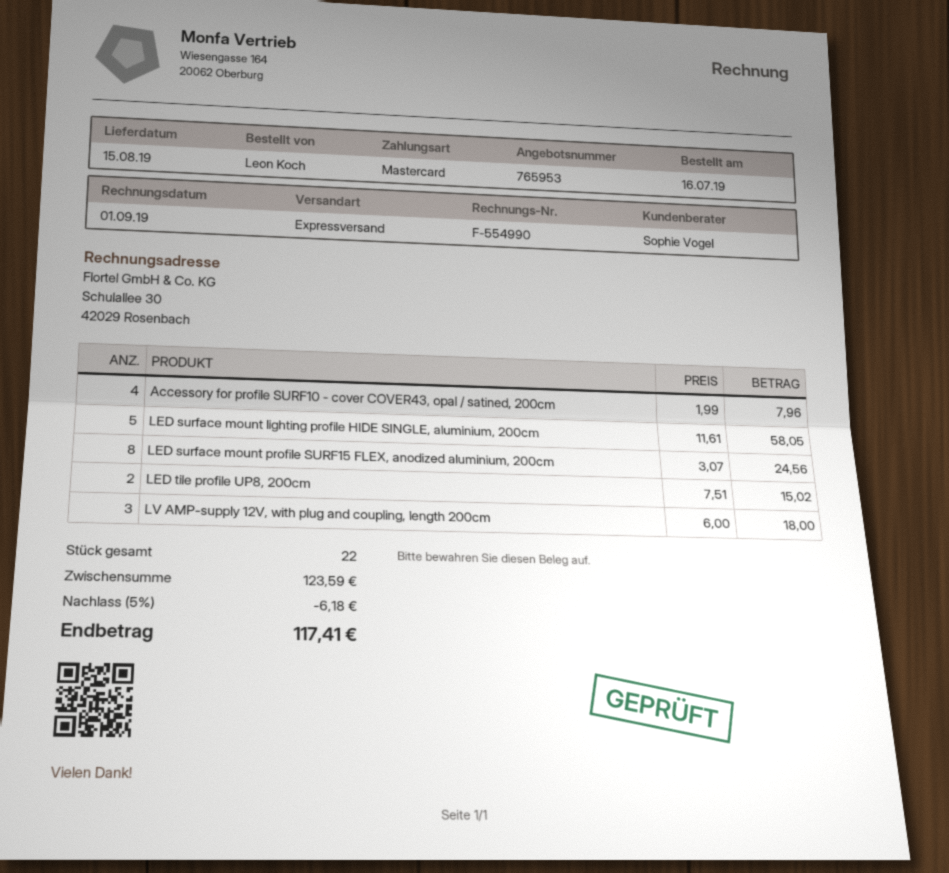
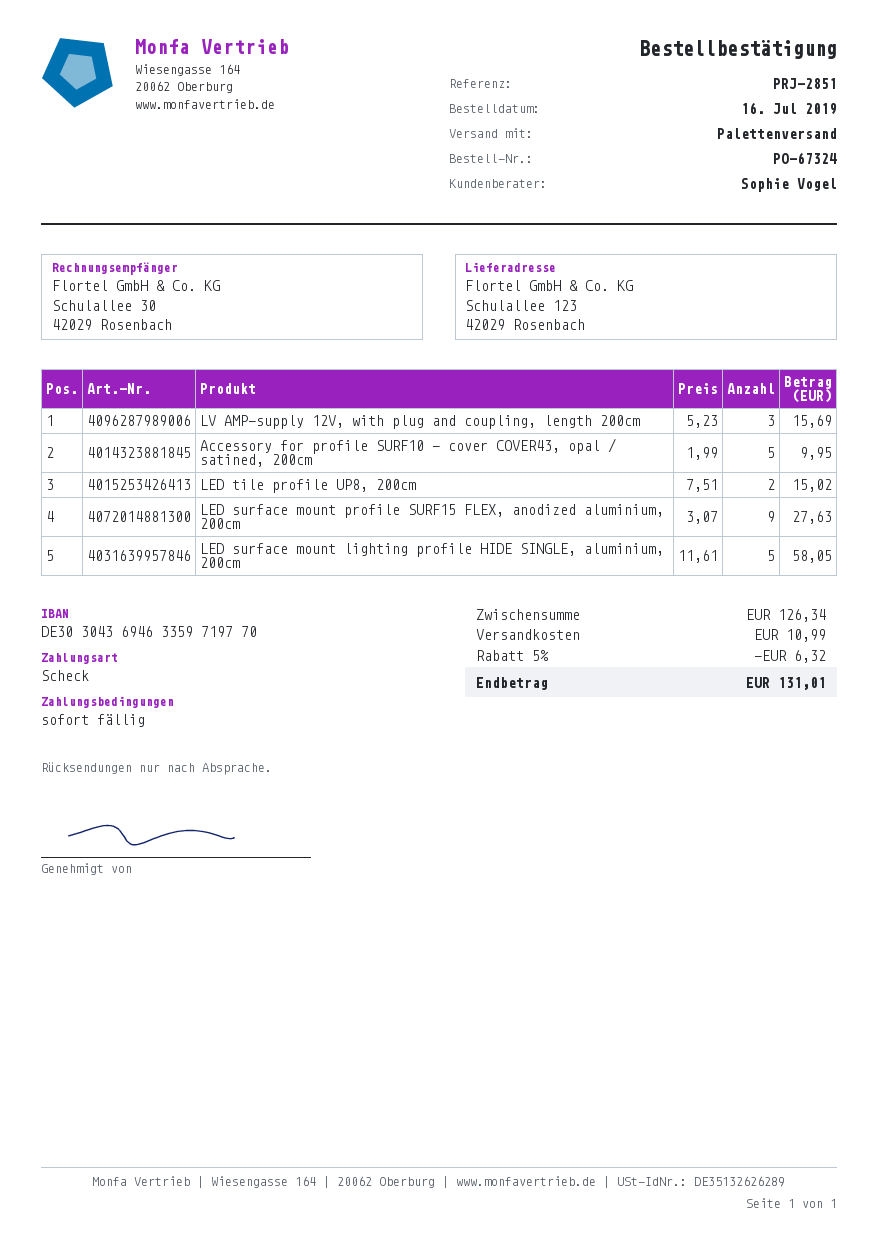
payment method: Mastercard -> cheque
shipping method: express -> pallet freight
Accessory for profile SURF10 - cover COVER43, opal / satined, 200cm: 4 x 1.99 = 7.96 -> 5 x 1.99 = 9.95
LED surface mount profile SURF15 FLEX, anodized aluminium, 200cm: 8 x 3.07 = 24.56 -> 9 x 3.07 = 27.63
LV AMP-supply 12V, with plug and coupling, length 200cm: 3 x 6.00 = 18.00 -> 3 x 5.23 = 15.69
subtotal: 123.59 -> 126.34
discount: 5% = 6.18 -> 5% = 6.32
shipping: none -> 10.99
total: 117.41 -> 131.01

